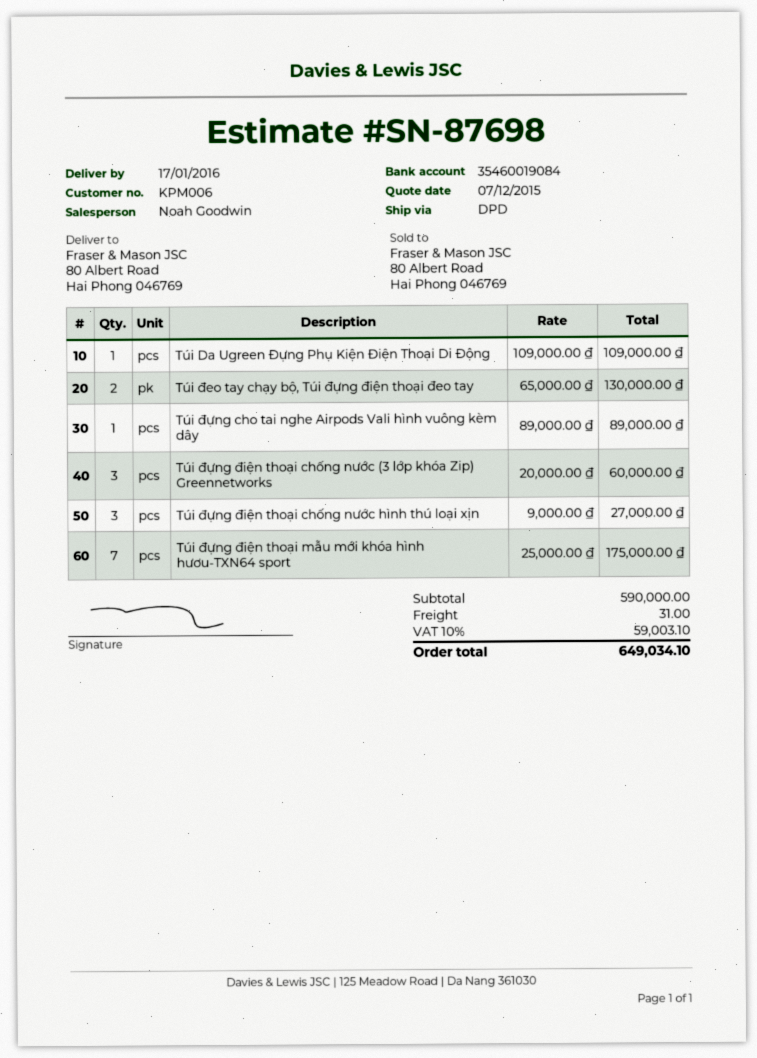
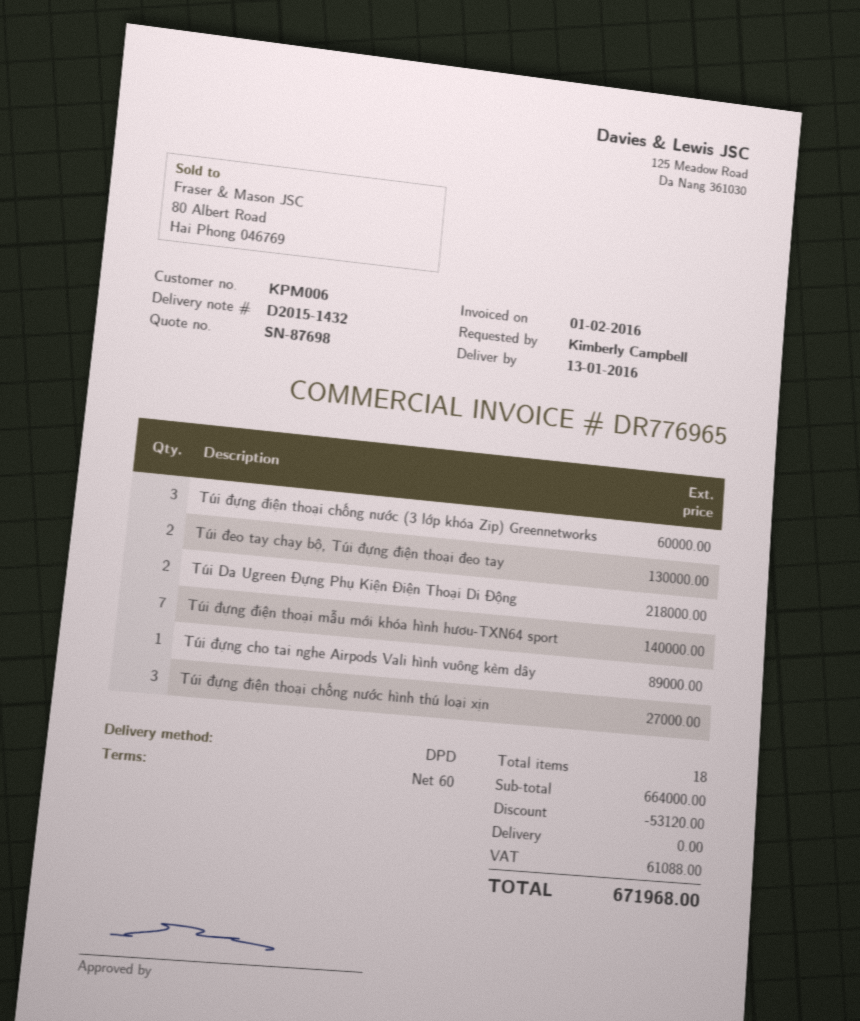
delivery date: 2016-01-17 -> 2016-01-13
Túi Da Ugreen Đựng Phụ Kiện Điện Thoại Di Động: 1 for 109000.00 -> 2 for 218000.00
Túi đựng điện thoại mẫu mới khóa hình hươu-TXN64 sport: 7 for 175000.00 -> 7 for 140000.00
subtotal: 590000.00 -> 664000.00
discount: none -> 53120.00
shipping: 31.00 -> 0.00
tax: 59003.10 -> 61088.00
total: 649034.10 -> 671968.00

